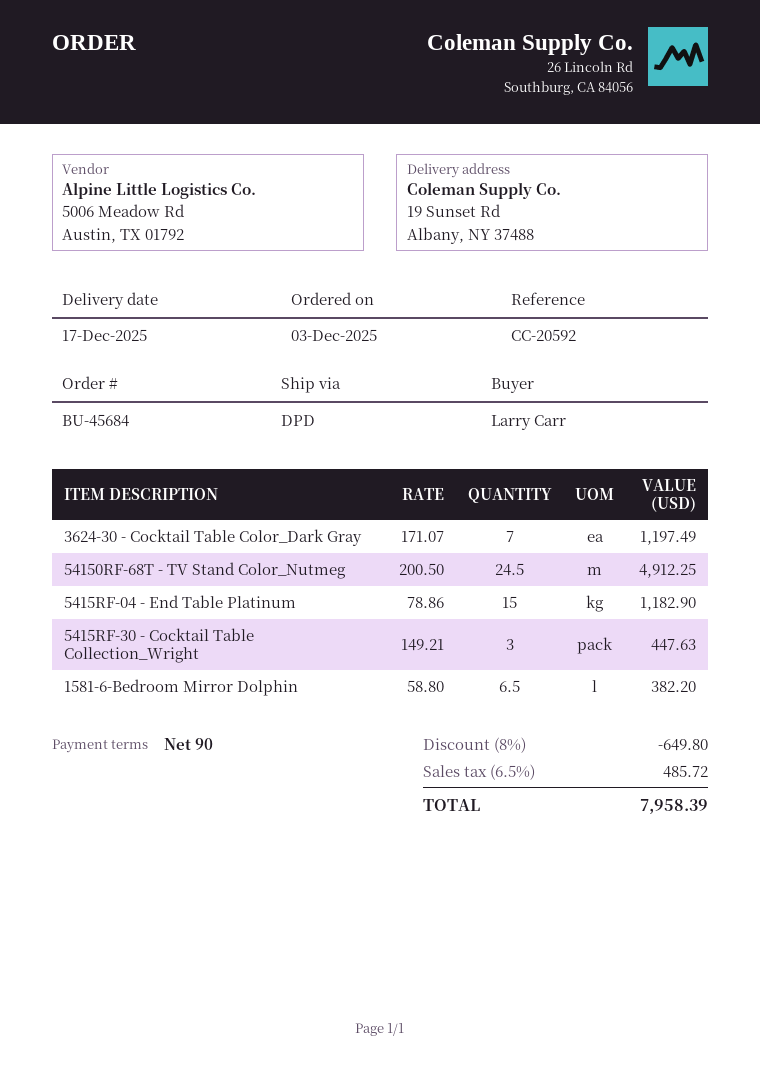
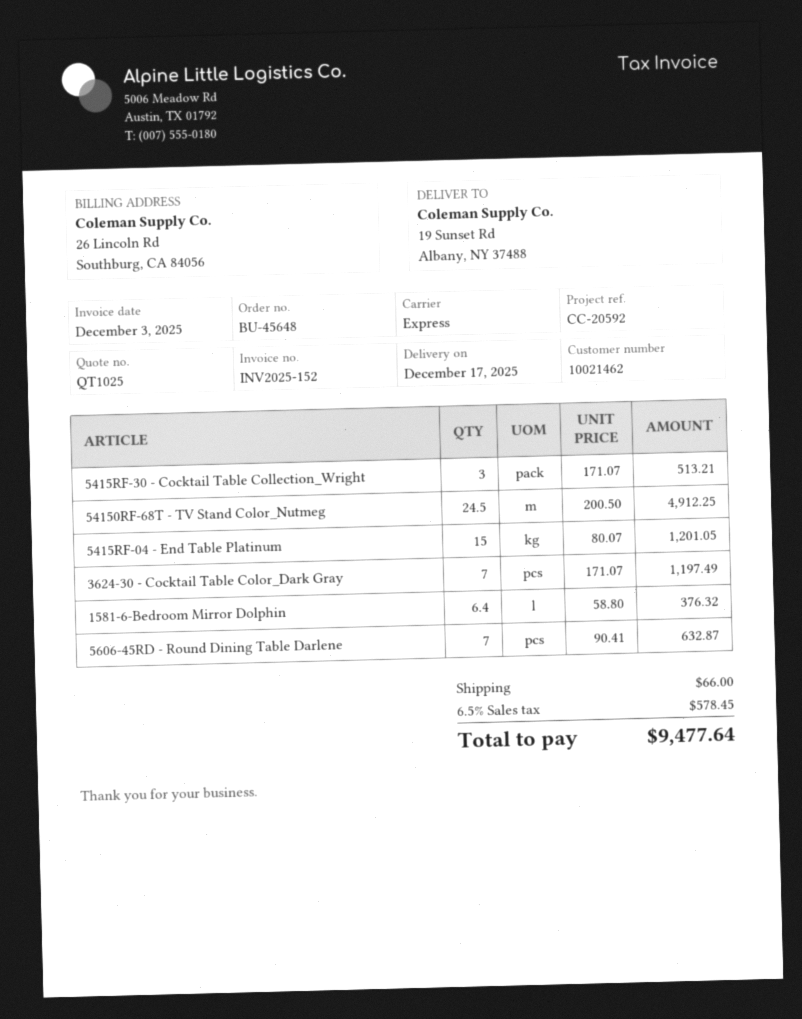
order number: BU-45684 -> BU-45648
shipping method: DPD -> express
5415RF-04 - End Table Platinum: 15 x 78.86 = 1182.90 -> 15 x 80.07 = 1201.05
5415RF-30 - Cocktail Table Collection_Wright: 3 x 149.21 = 447.63 -> 3 x 171.07 = 513.21
1581-6-Bedroom Mirror Dolphin: 6.5 x 58.80 = 382.20 -> 6.4 x 58.80 = 376.32
5606-45RD - Round Dining Table Darlene: none -> 7 x 90.41 = 632.87
discount: 8% = 649.80 -> none
shipping: none -> 66.00
tax: 6.5% = 485.72 -> 6.5% = 578.45
total: 7958.39 -> 9477.64

